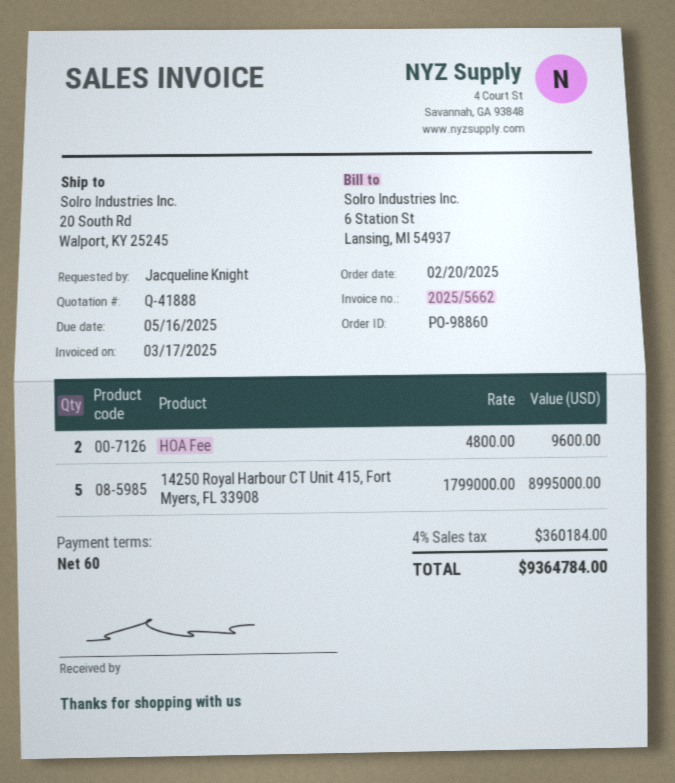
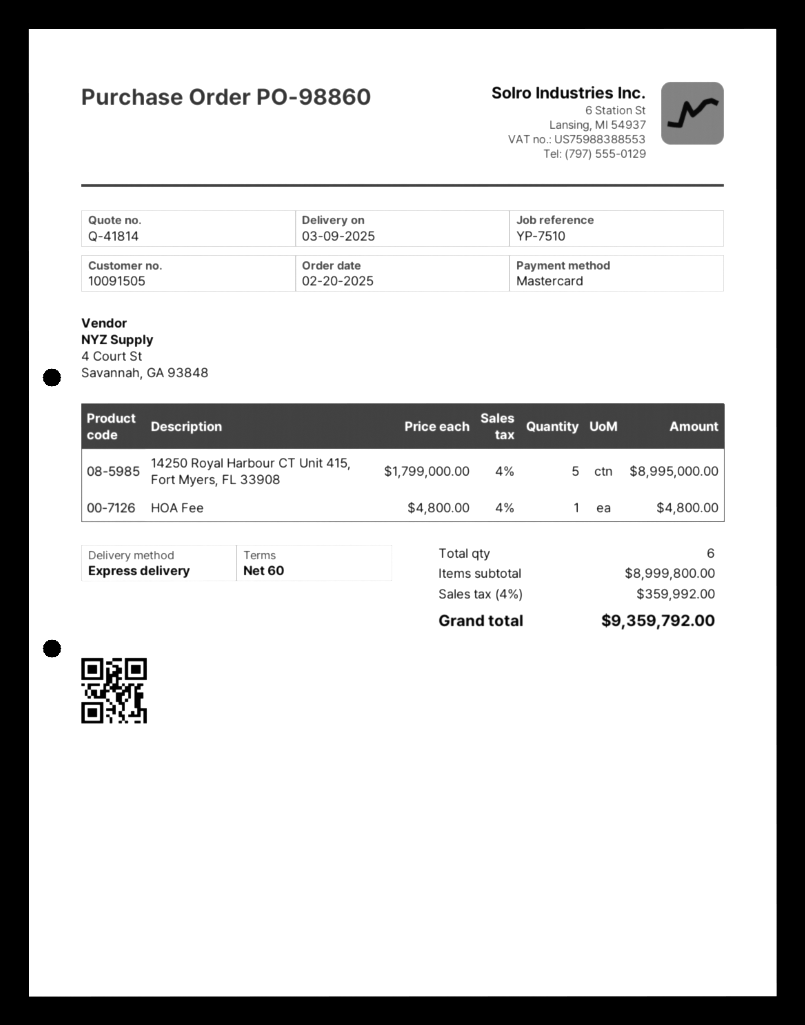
quote number: Q-41888 -> Q-41814
HOA Fee: 2 x 4800.00 = 9600.00 -> 1 x 4800.00 = 4800.00
tax: 4% = 360184.00 -> 4% = 359992.00
total: 9364784.00 -> 9359792.00

